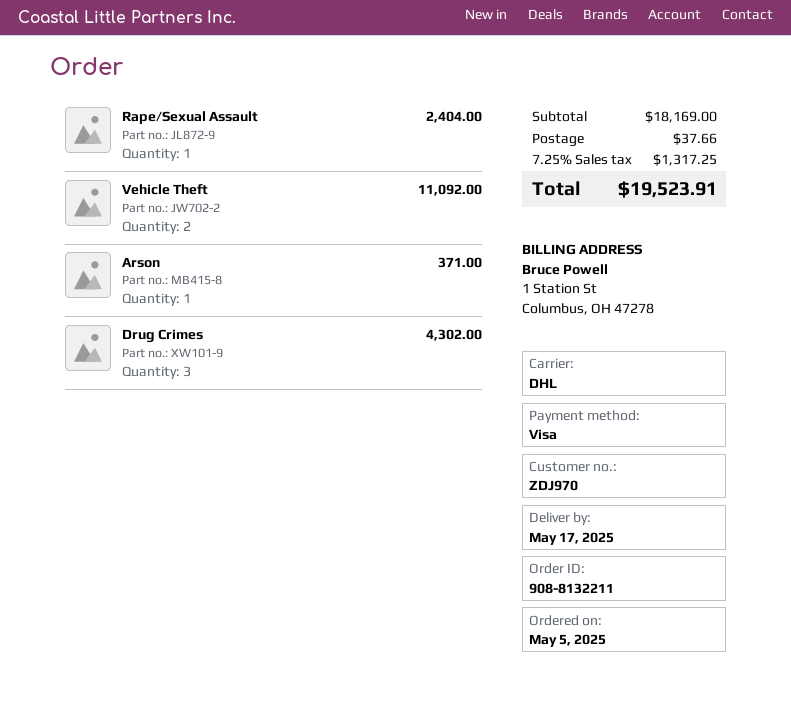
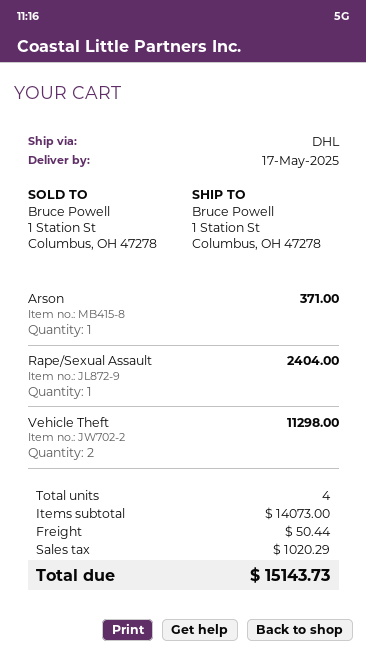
Vehicle Theft: 2 for 11092.00 -> 2 for 11298.00
Drug Crimes: 3 for 4302.00 -> none
subtotal: 18169.00 -> 14073.00
shipping: 37.66 -> 50.44
tax: 1317.25 -> 1020.29
total: 19523.91 -> 15143.73

